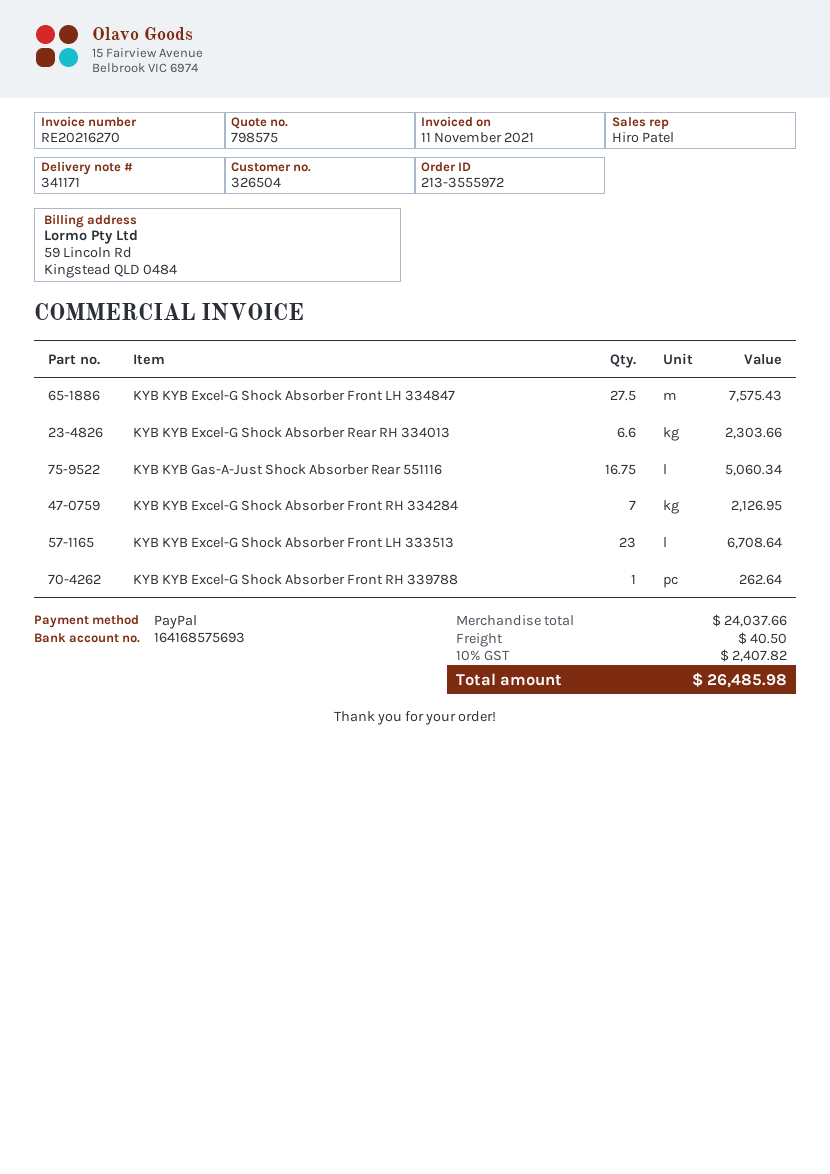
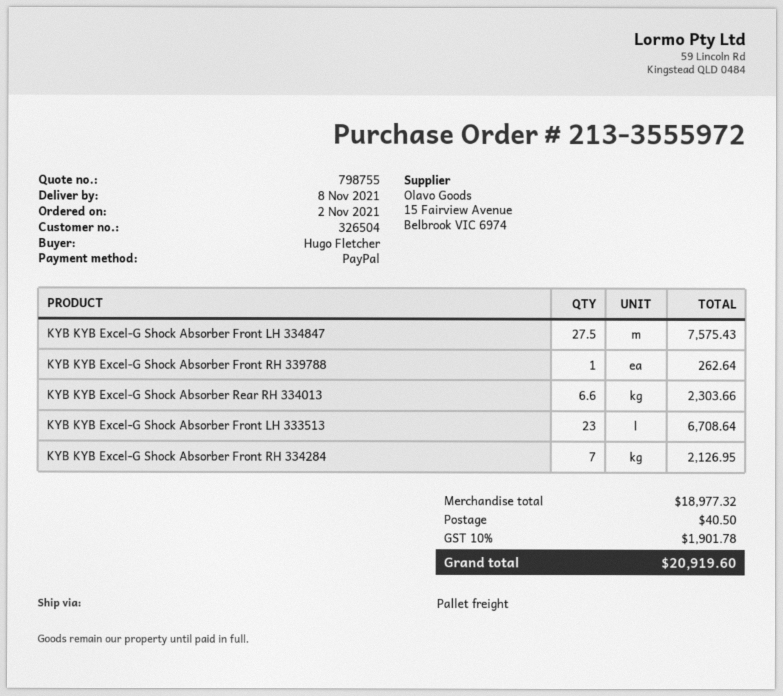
quote number: 798575 -> 798755
KYB KYB Gas-A-Just Shock Absorber Rear 551116: 16.75 for 5060.34 -> none
subtotal: 24037.66 -> 18977.32
tax: 10% = 2407.82 -> 10% = 1901.78
total: 26485.98 -> 20919.60

